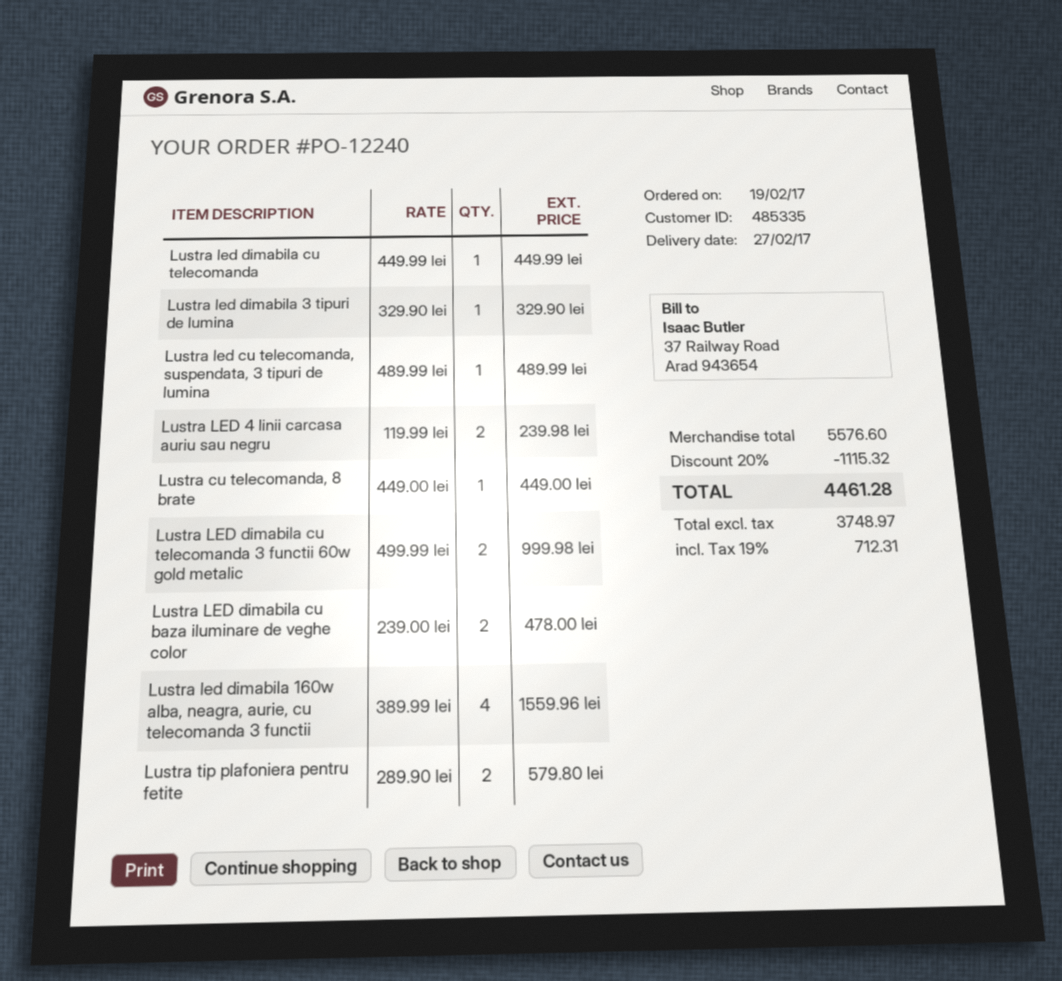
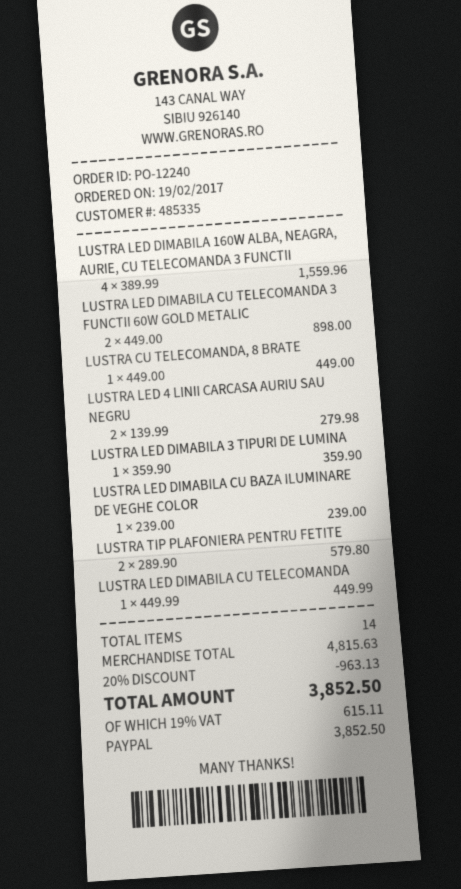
Lustra led dimabila 3 tipuri de lumina: 1 x 329.90 = 329.90 -> 1 x 359.90 = 359.90
Lustra led cu telecomanda, suspendata, 3 tipuri de lumina: 1 x 489.99 = 489.99 -> none
Lustra LED 4 linii carcasa auriu sau negru: 2 x 119.99 = 239.98 -> 2 x 139.99 = 279.98
Lustra LED dimabila cu telecomanda 3 functii 60w gold metalic: 2 x 499.99 = 999.98 -> 2 x 449.00 = 898.00
Lustra LED dimabila cu baza iluminare de veghe color: 2 x 239.00 = 478.00 -> 1 x 239.00 = 239.00
subtotal: 5576.60 -> 4815.63
discount: 20% = 1115.32 -> 20% = 963.13
tax: 19% = 712.31 -> 19% = 615.11
total: 4461.28 -> 3852.50

